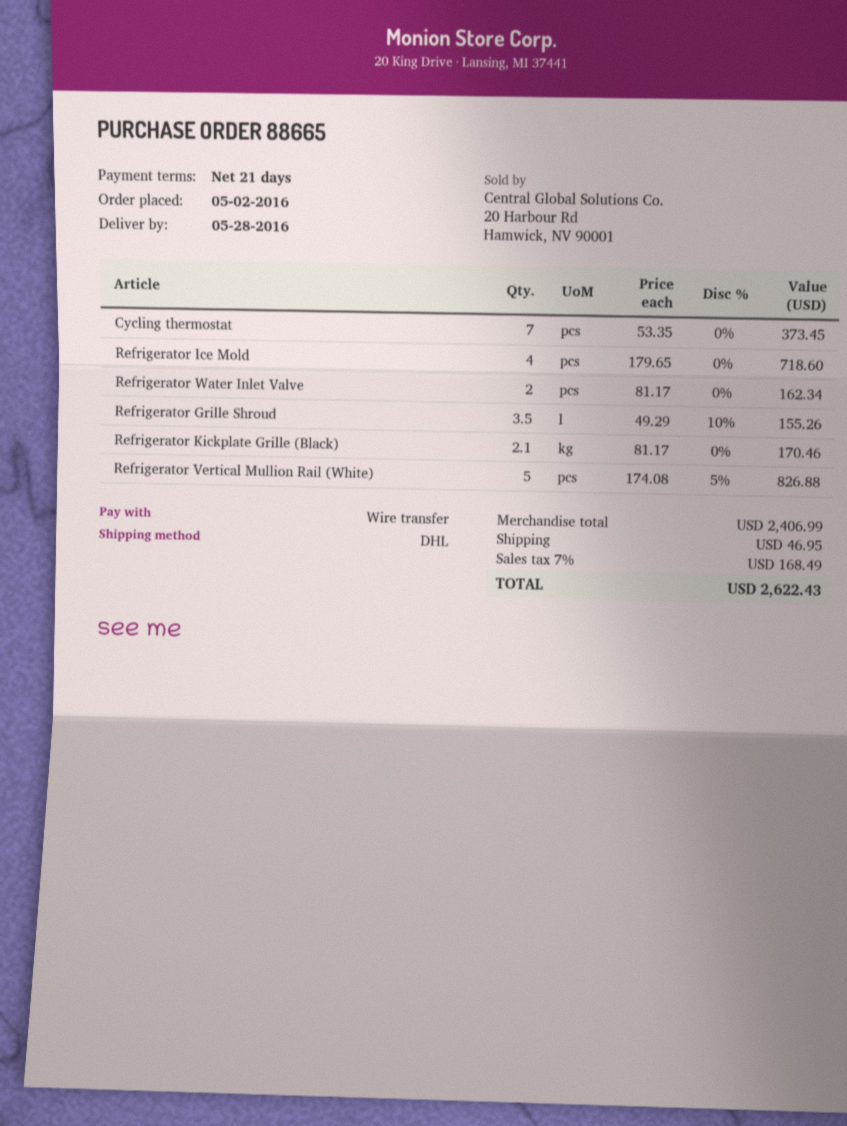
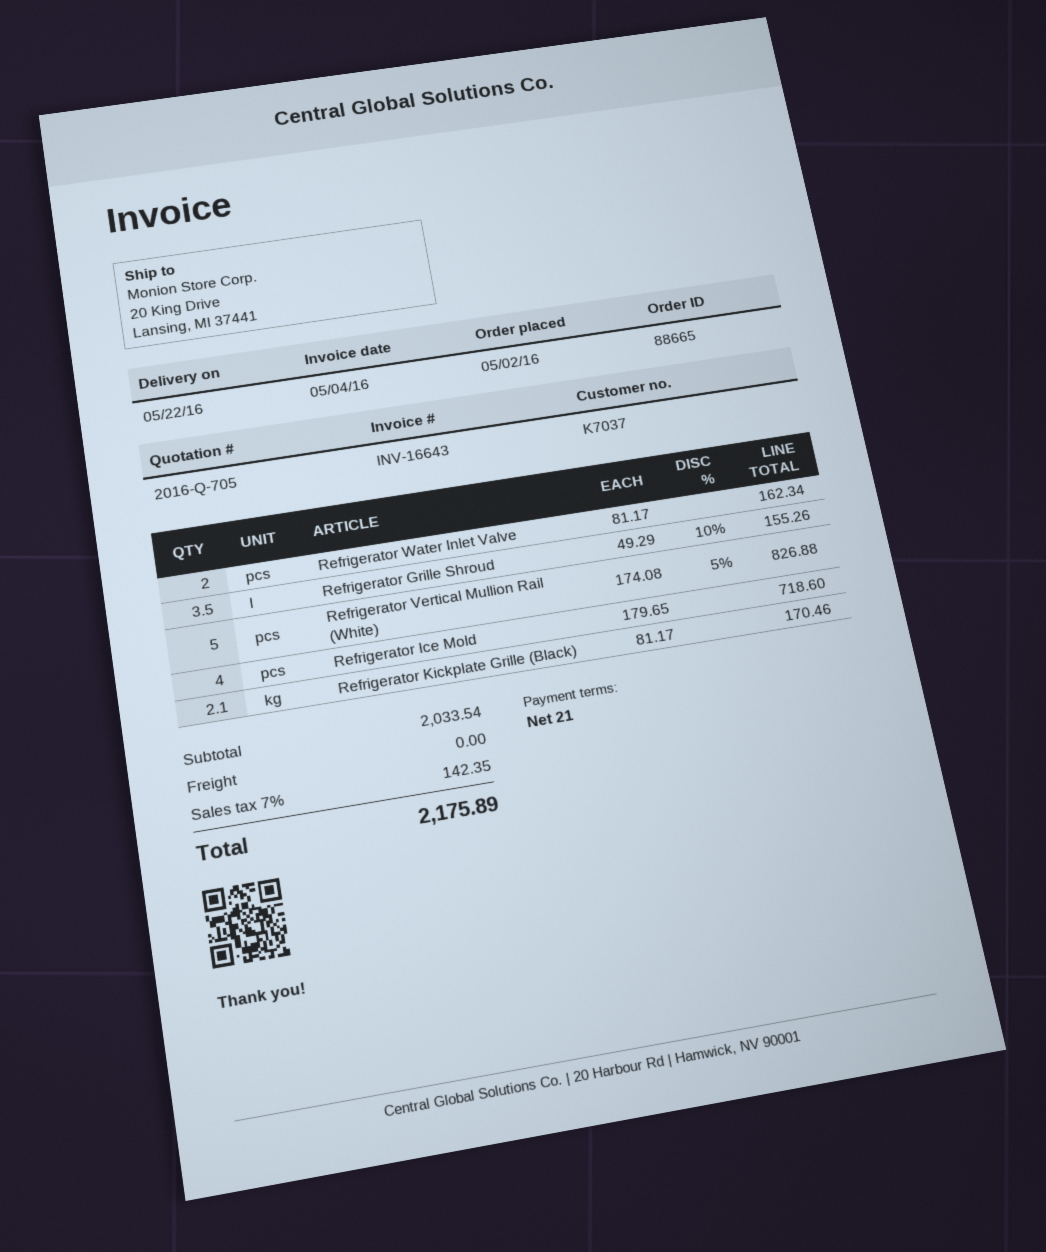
delivery date: 2016-05-28 -> 2016-05-22
Cycling thermostat: 7 x 53.35 = 373.45 -> none
subtotal: 2406.99 -> 2033.54
shipping: 46.95 -> 0.00
tax: 7% = 168.49 -> 7% = 142.35
total: 2622.43 -> 2175.89

